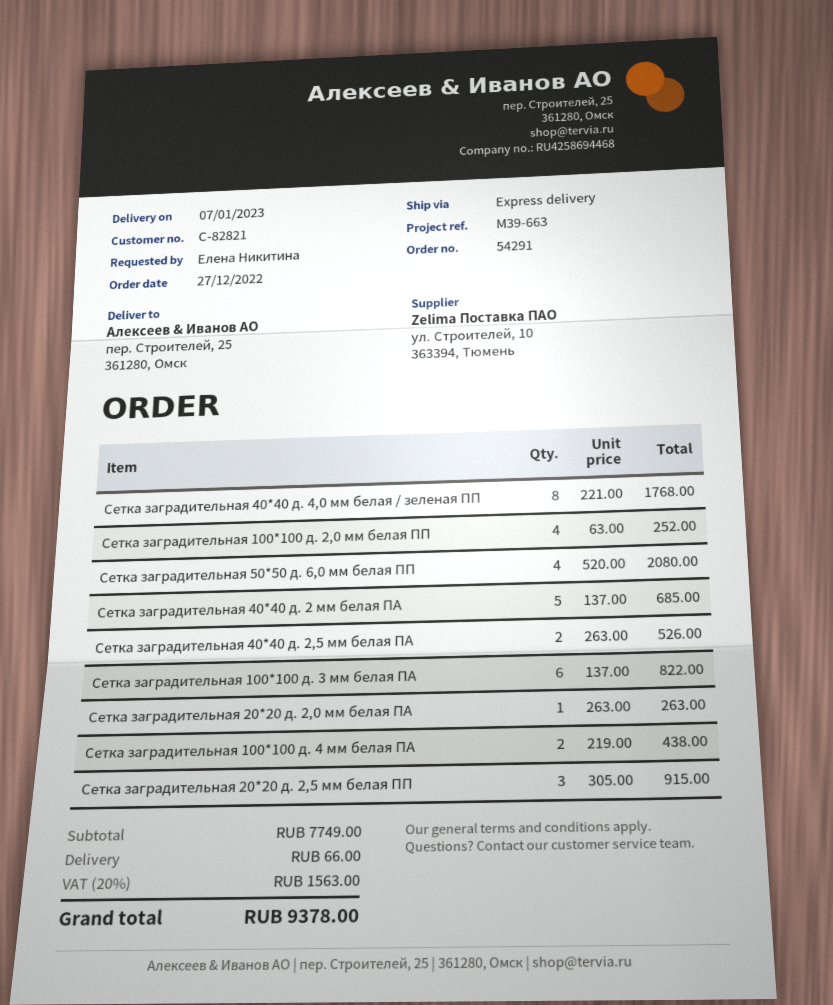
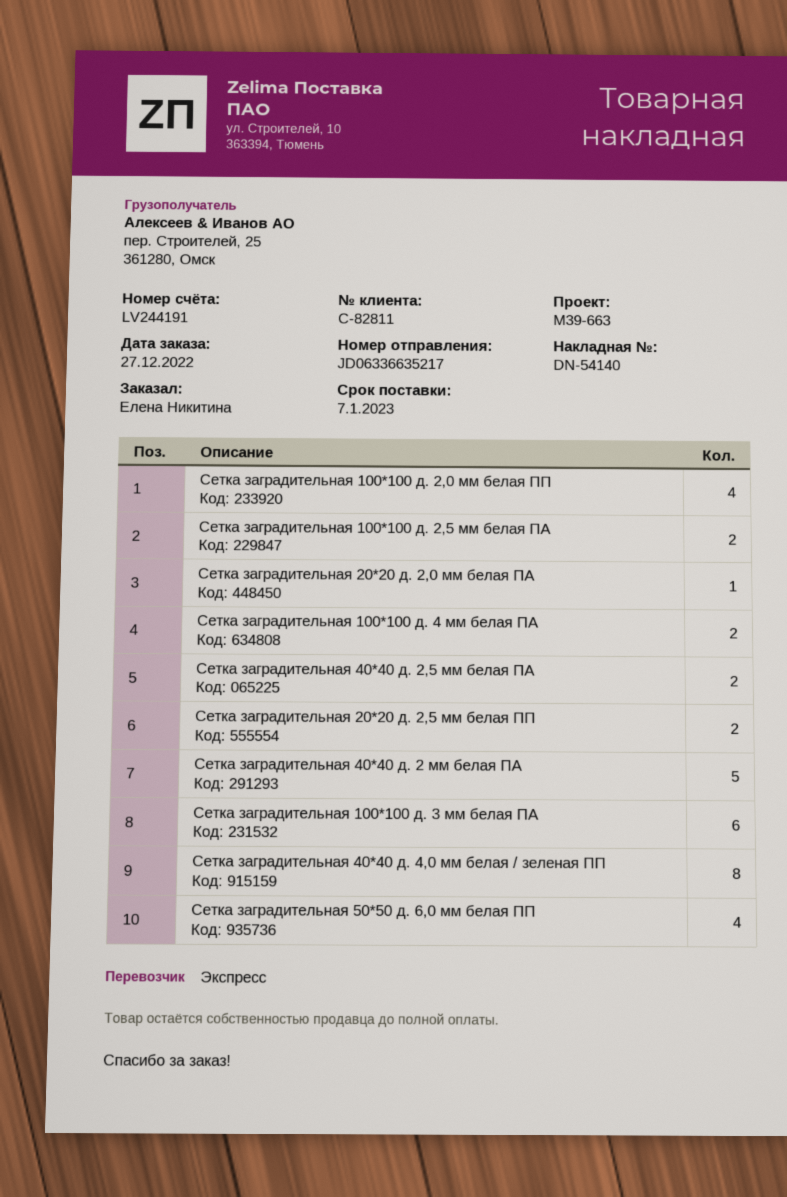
customer number: C-82821 -> C-82811
Сетка заградительная 20*20 д. 2,5 мм белая ПП: 3 -> 2
Сетка заградительная 100*100 д. 2,5 мм белая ПА: none -> 2

